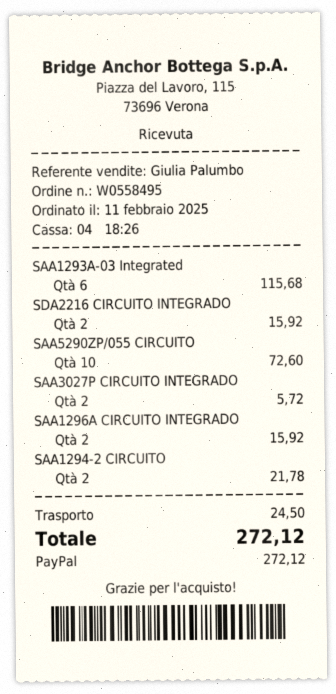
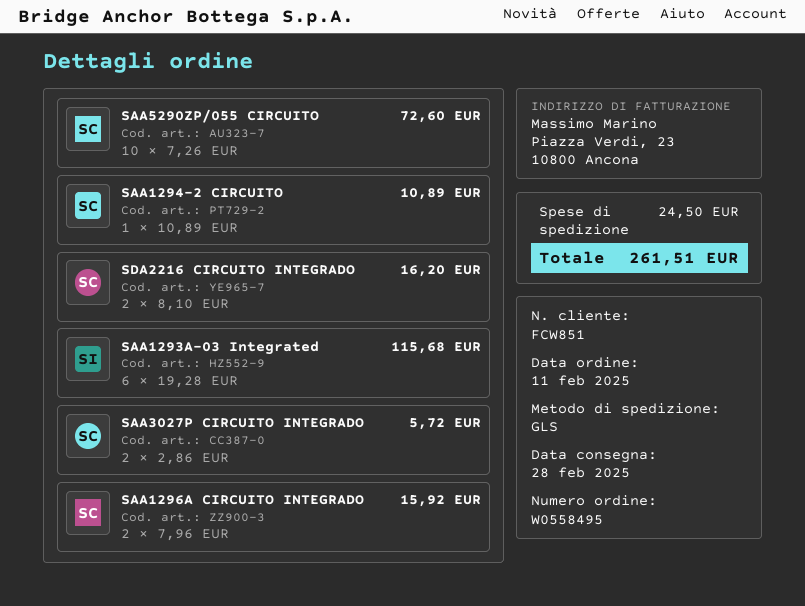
SDA2216 CIRCUITO INTEGRADO: 2 for 15.92 -> 2 for 16.20
SAA1294-2 CIRCUITO: 2 for 21.78 -> 1 for 10.89
total: 272.12 -> 261.51

